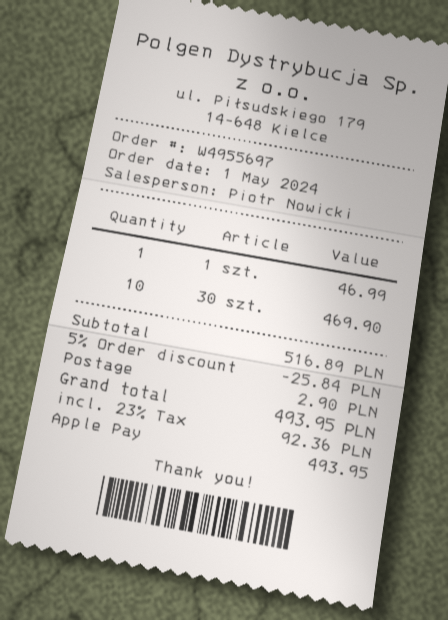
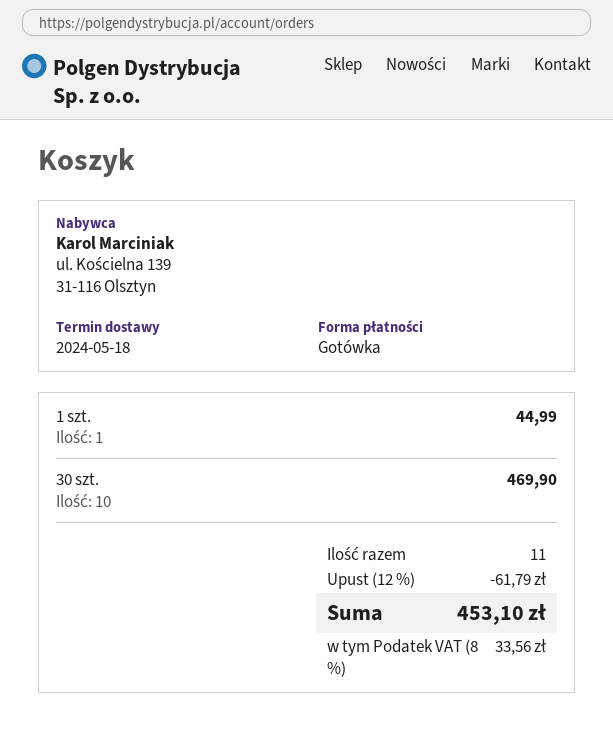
payment method: Apple Pay -> cash
1 szt.: 1 for 46.99 -> 1 for 44.99
discount: 5% = 25.84 -> 12% = 61.79
shipping: 2.90 -> none
tax: 23% = 92.36 -> 8% = 33.56
total: 493.95 -> 453.10

